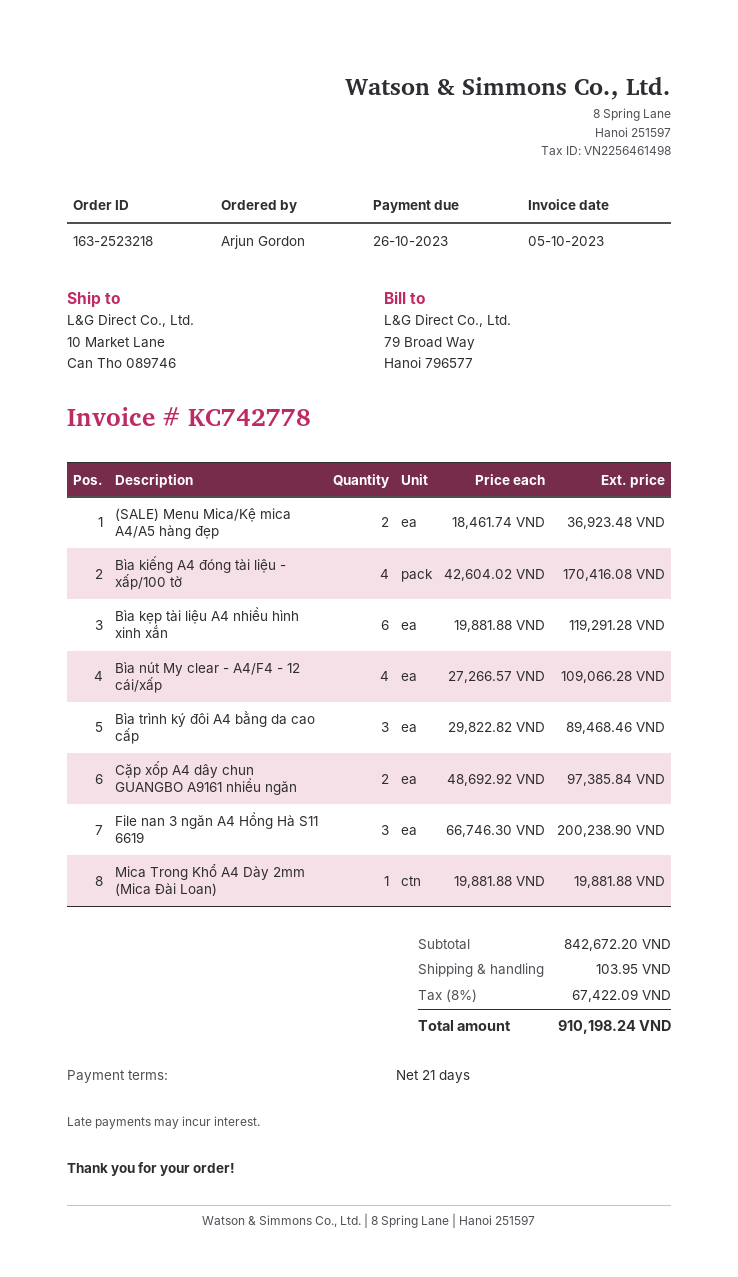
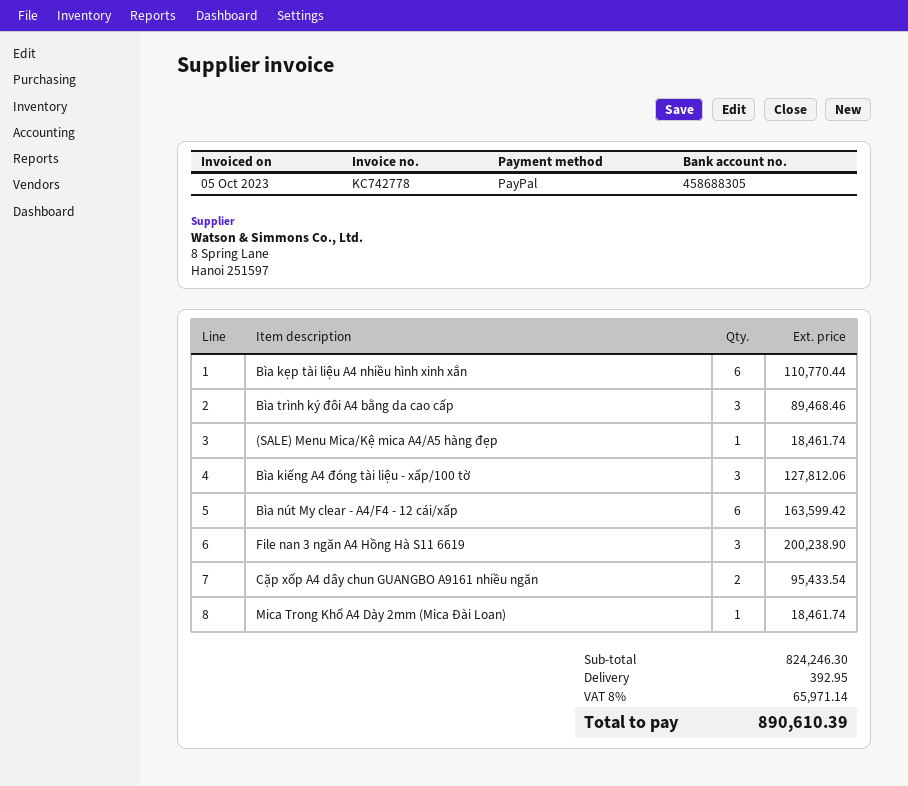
(SALE) Menu Mica/Kệ mica A4/A5 hàng đẹp: 2 for 36923.48 -> 1 for 18461.74
Bìa kiếng A4 đóng tài liệu - xấp/100 tờ: 4 for 170416.08 -> 3 for 127812.06
Bìa kẹp tài liệu A4 nhiều hình xinh xắn: 6 for 119291.28 -> 6 for 110770.44
Bìa nút My clear - A4/F4 - 12 cái/xấp: 4 for 109066.28 -> 6 for 163599.42
Cặp xốp A4 dây chun GUANGBO A9161 nhiều ngăn: 2 for 97385.84 -> 2 for 95433.54
Mica Trong Khổ A4 Dày 2mm (Mica Đài Loan): 1 for 19881.88 -> 1 for 18461.74
subtotal: 842672.20 -> 824246.30
shipping: 103.95 -> 392.95
tax: 8% = 67422.09 -> 8% = 65971.14
total: 910198.24 -> 890610.39

